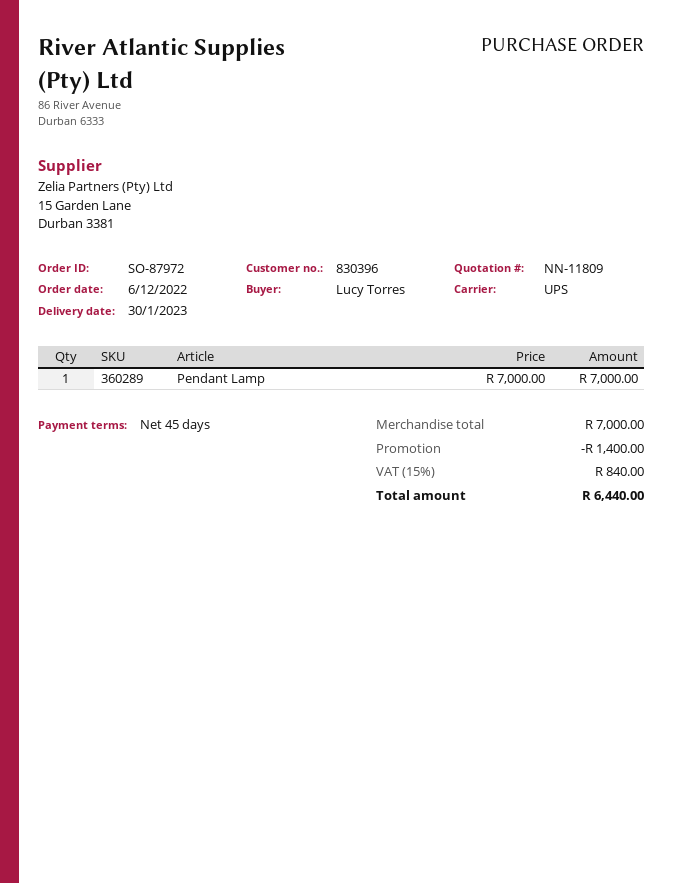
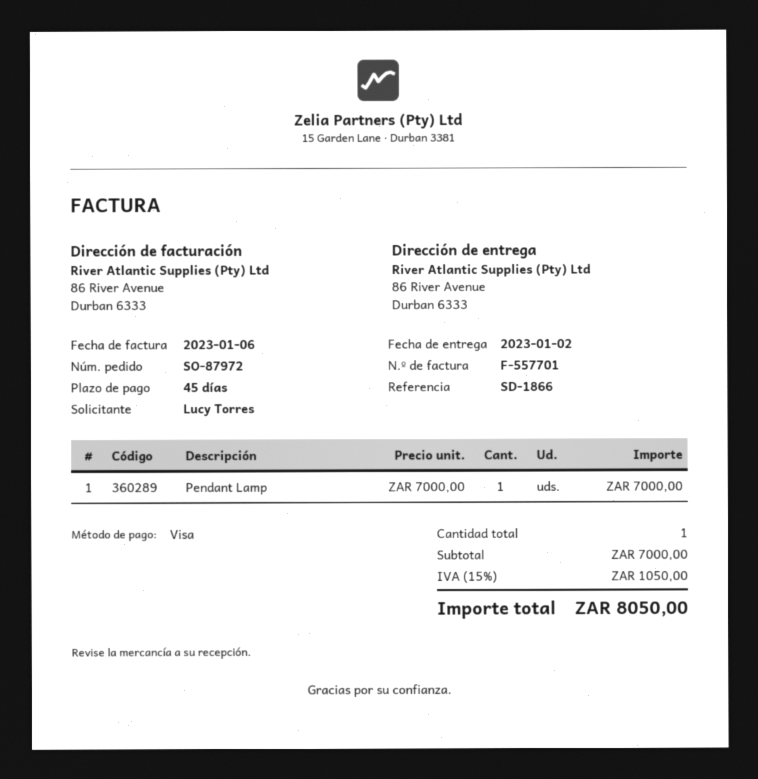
delivery date: 2023-01-30 -> 2023-01-02
discount: 1400.00 -> none
tax: 15% = 840.00 -> 15% = 1050.00
total: 6440.00 -> 8050.00

